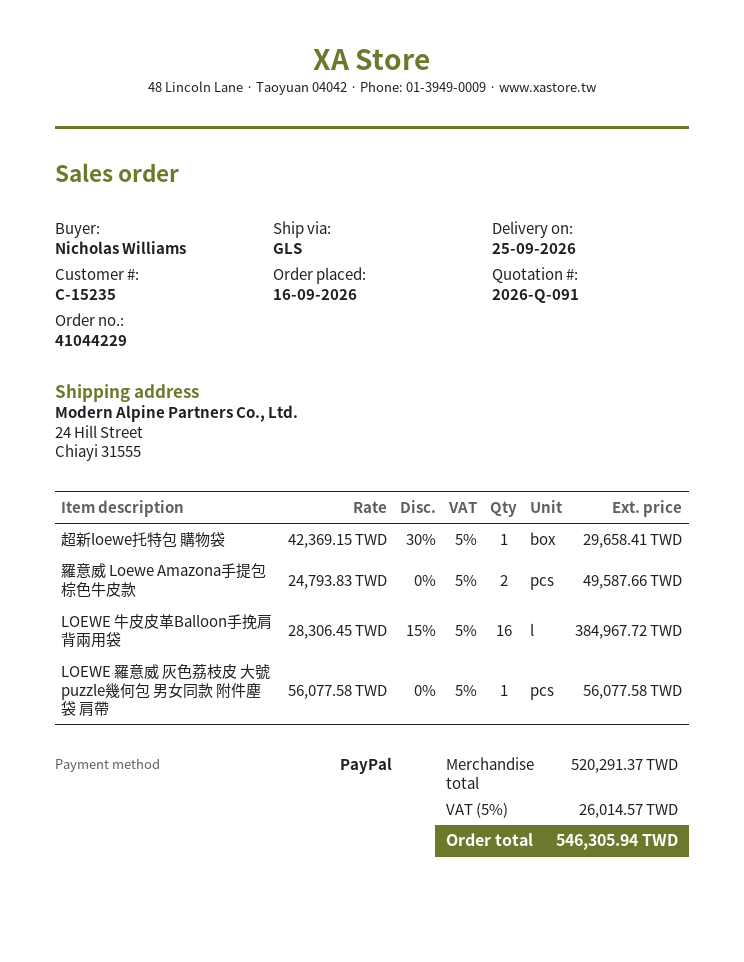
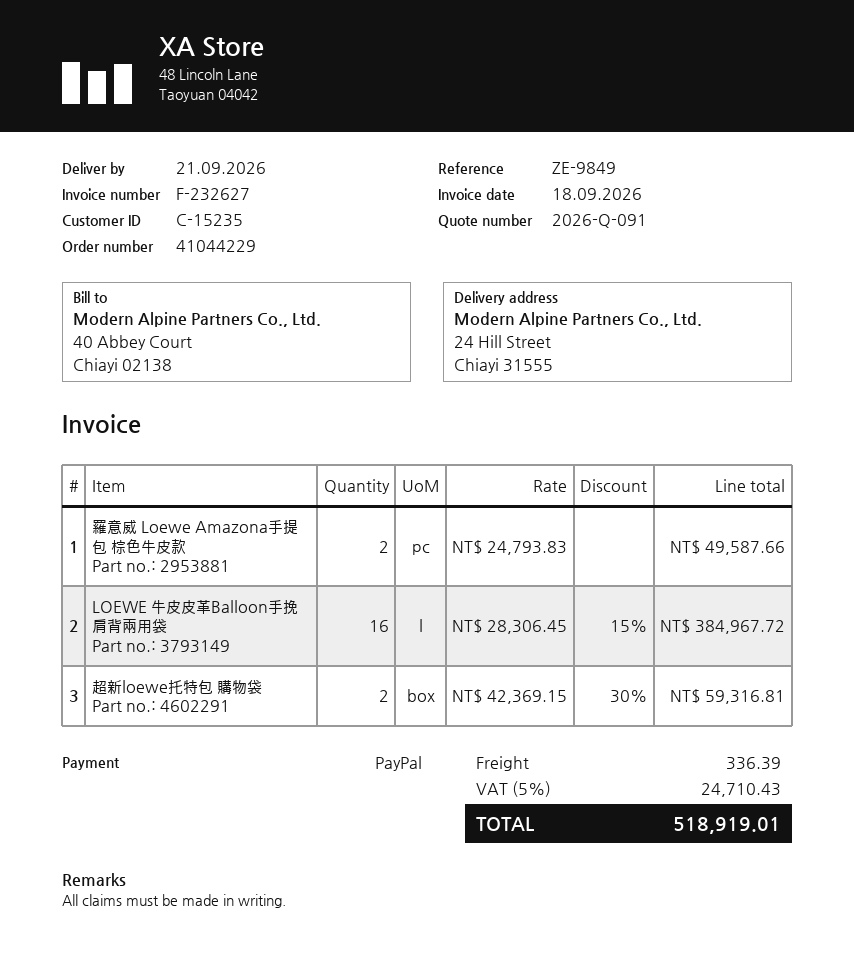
delivery date: 2026-09-25 -> 2026-09-21
超新loewe托特包 購物袋: 1 x 42369.15 - 30% = 29658.41 -> 2 x 42369.15 - 30% = 59316.81
LOEWE 羅意威 灰色荔枝皮 大號 puzzle幾何包 男女同款 附件塵袋 肩帶: 1 x 56077.58 = 56077.58 -> none
shipping: none -> 336.39
tax: 5% = 26014.57 -> 5% = 24710.43
total: 546305.94 -> 518919.01

